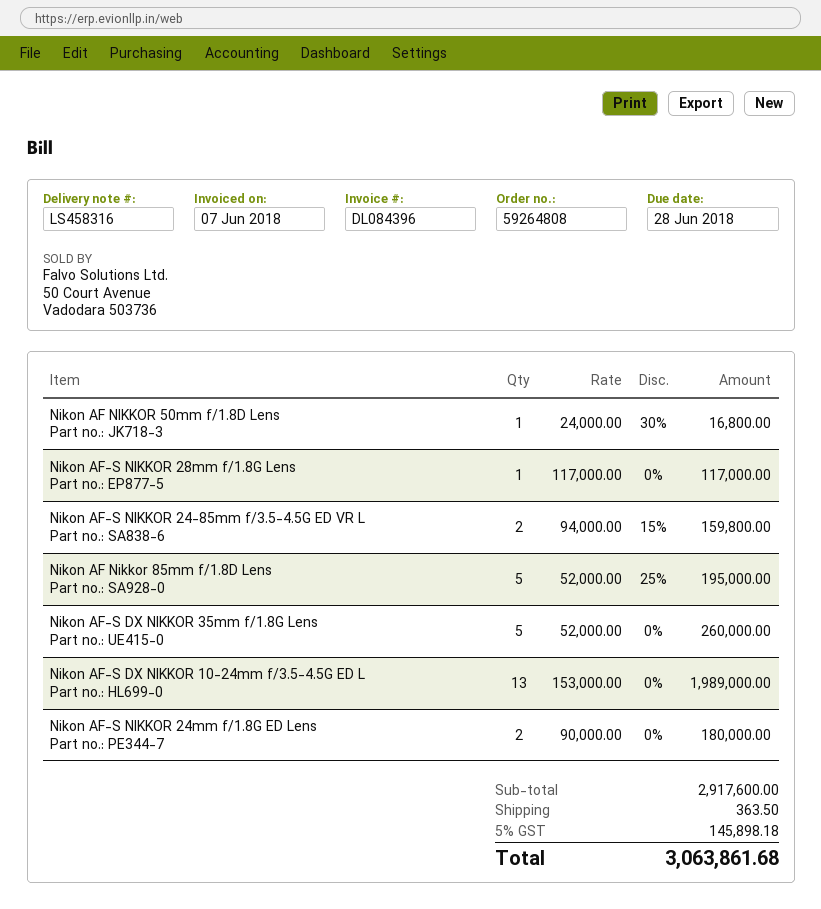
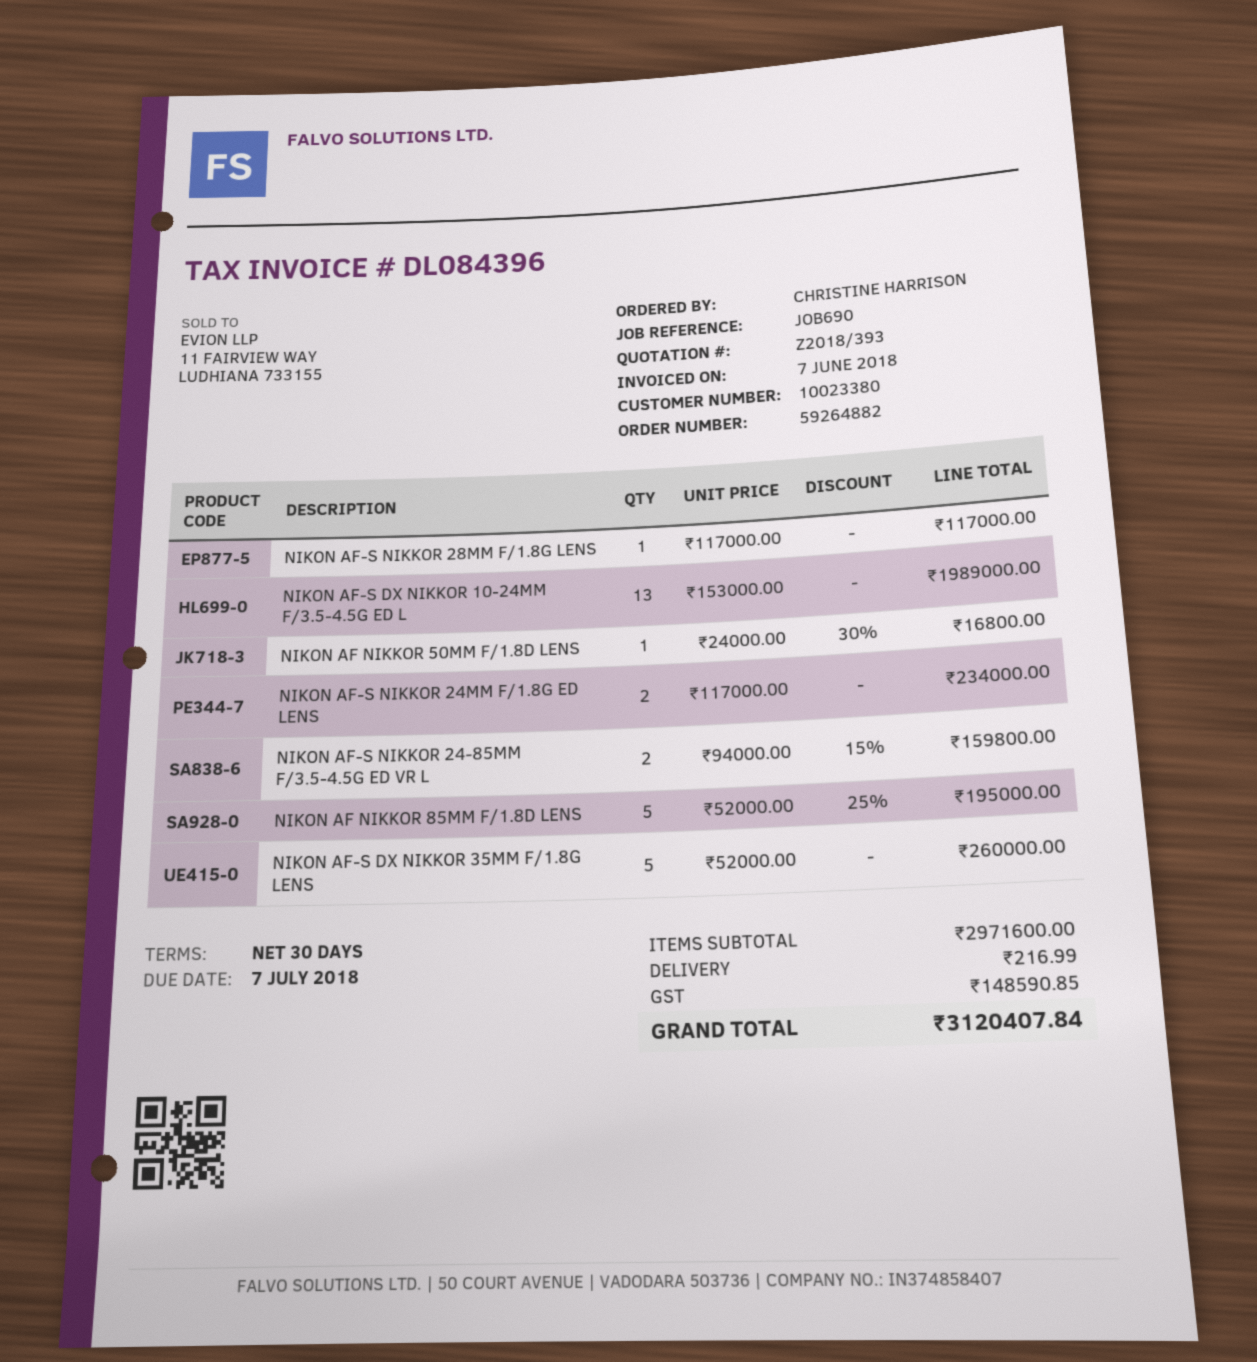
order number: 59264808 -> 59264882
due date: 2018-06-28 -> 2018-07-07
Nikon AF-S NIKKOR 24mm f/1.8G ED Lens: 2 x 90000.00 = 180000.00 -> 2 x 117000.00 = 234000.00
subtotal: 2917600.00 -> 2971600.00
shipping: 363.50 -> 216.99
tax: 145898.18 -> 148590.85
total: 3063861.68 -> 3120407.84

